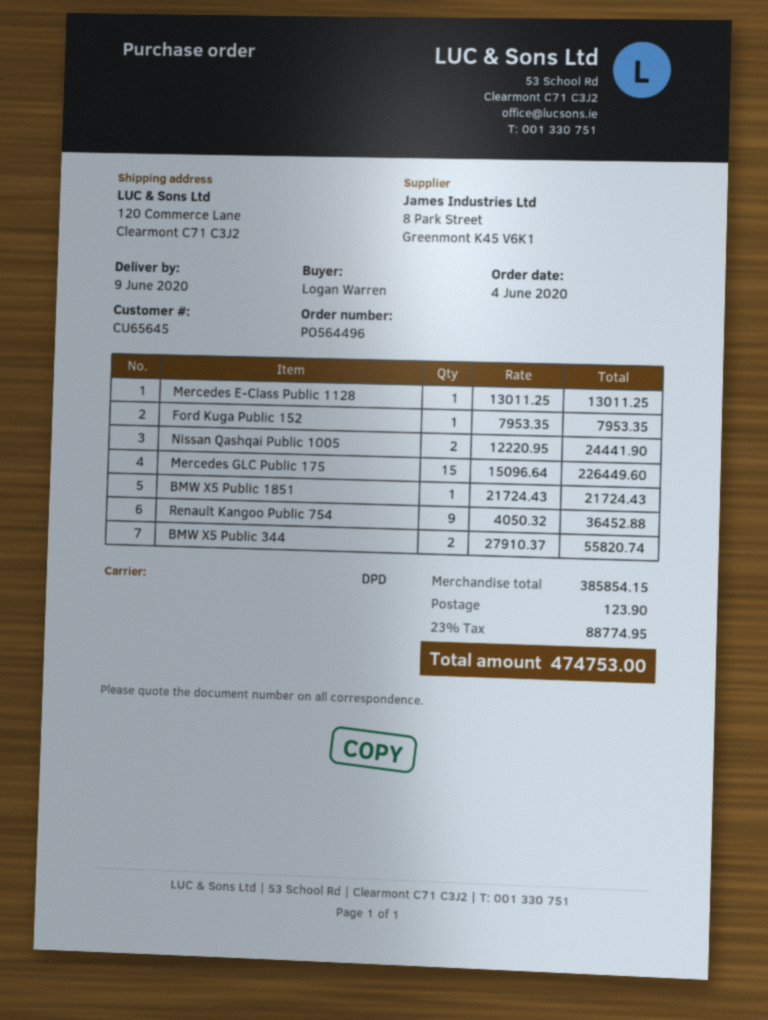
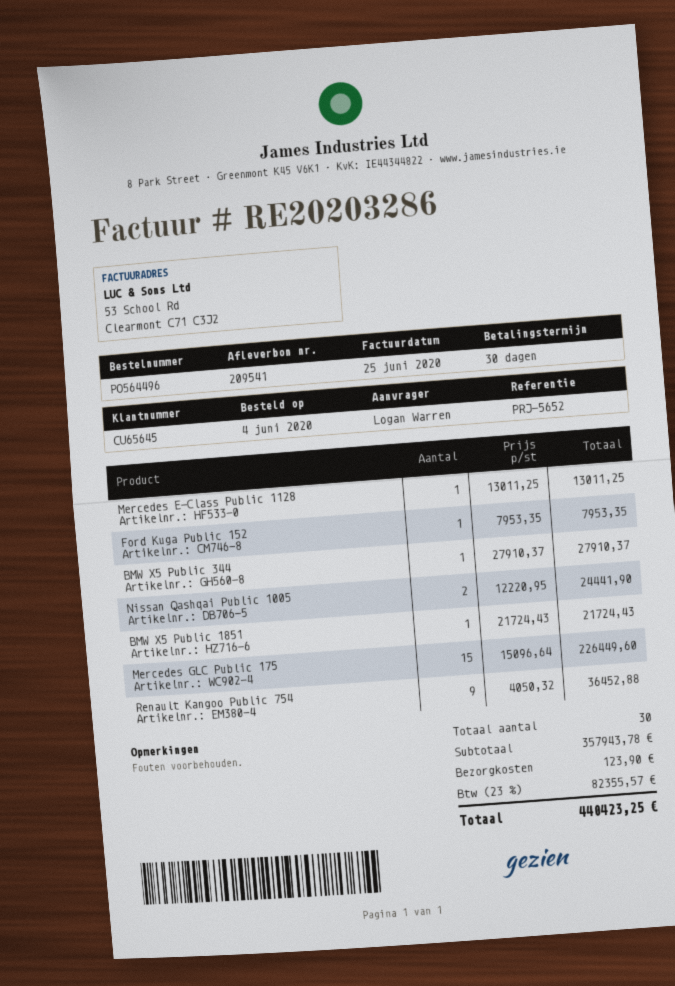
BMW X5 Public 344: 2 x 27910.37 = 55820.74 -> 1 x 27910.37 = 27910.37
subtotal: 385854.15 -> 357943.78
tax: 23% = 88774.95 -> 23% = 82355.57
total: 474753.00 -> 440423.25

